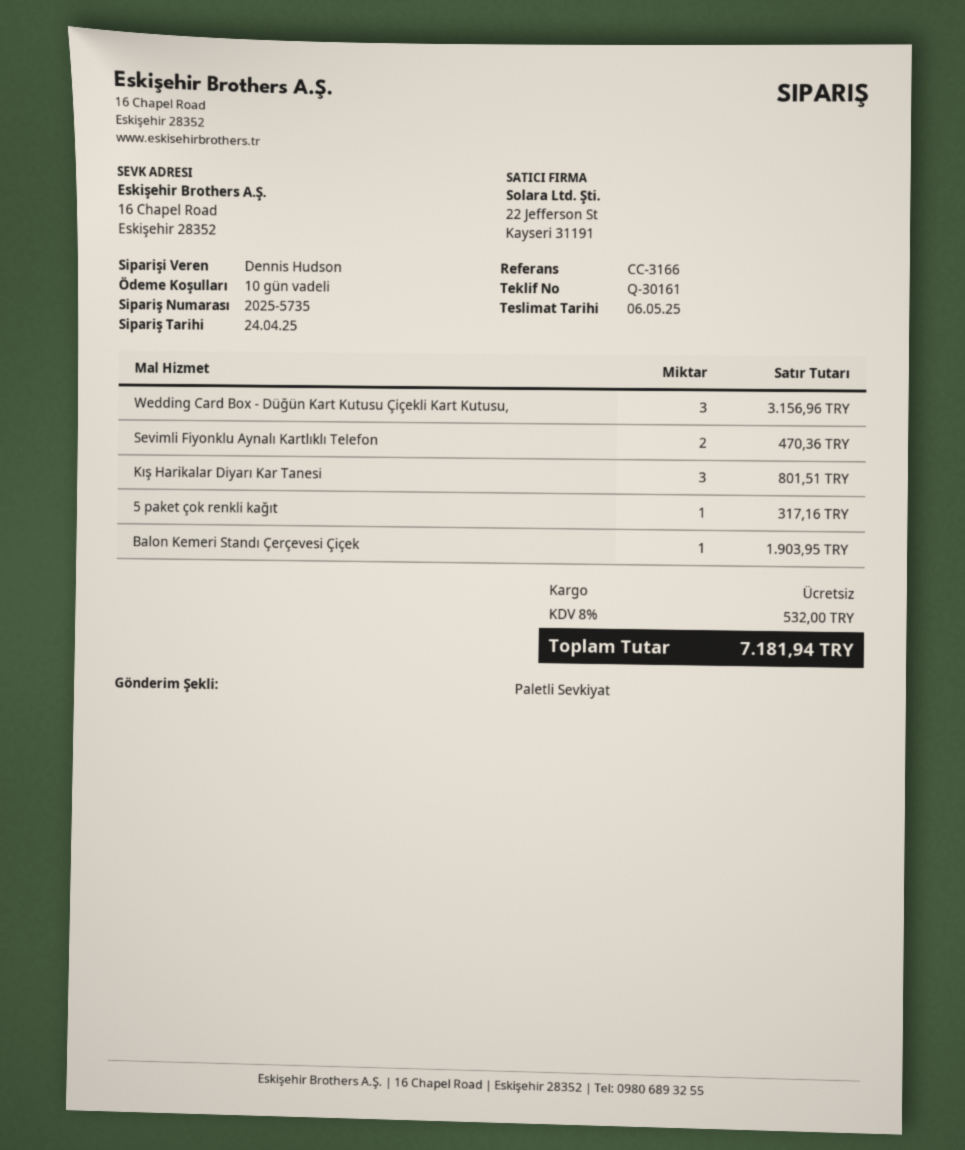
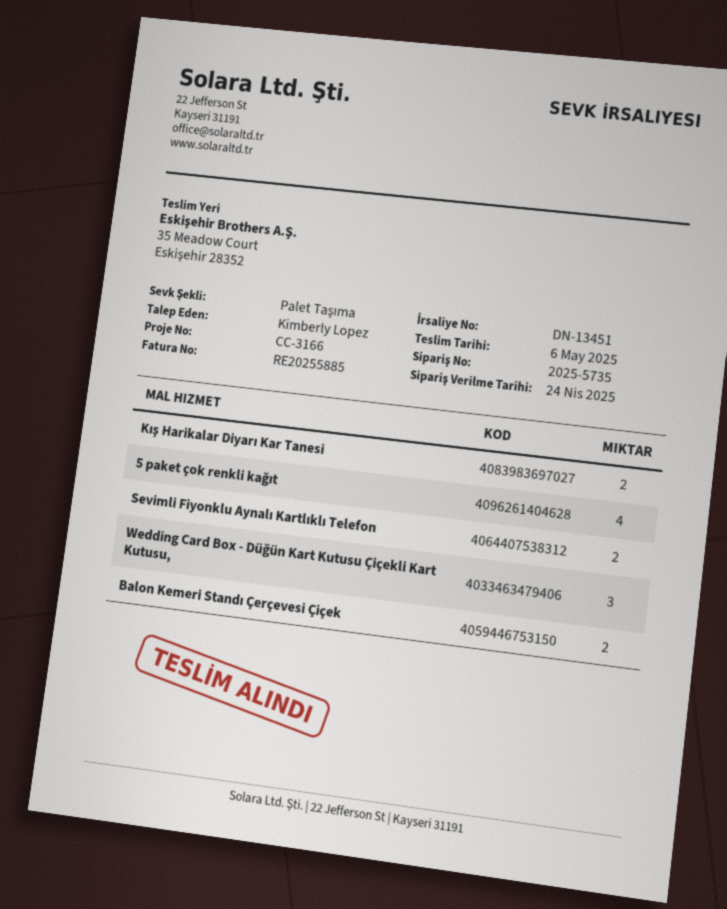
ordered by: Dennis Hudson -> Kimberly Lopez
ship to: 16 Chapel Road, Eskişehir 28352 -> 35 Meadow Court, Eskişehir 28352
Kış Harikalar Diyarı Kar Tanesi: 3 -> 2
5 paket çok renkli kağıt: 1 -> 4
Balon Kemeri Standı Çerçevesi Çiçek: 1 -> 2

